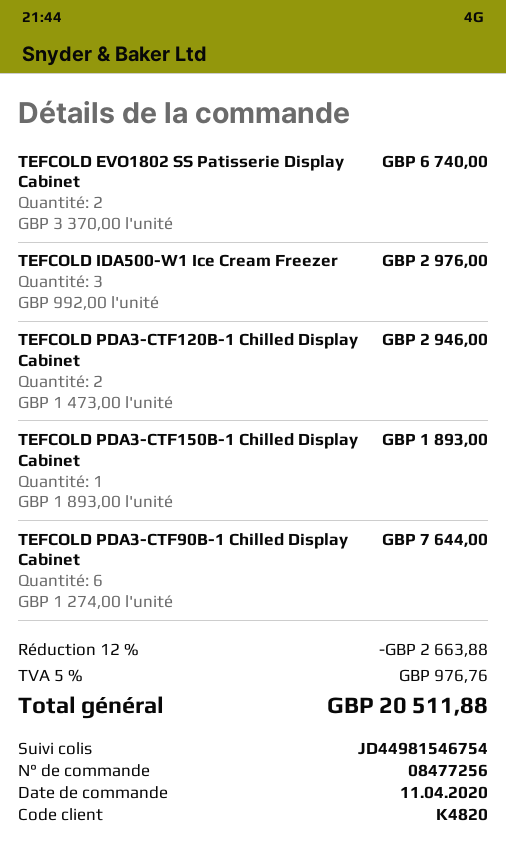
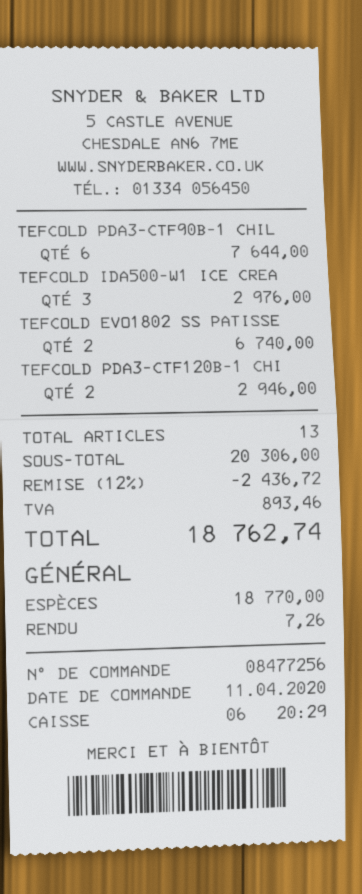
TEFCOLD PDA3-CTF150B-1 Chilled Display Cabinet: 1 for 1893.00 -> none
discount: 12% = 2663.88 -> 12% = 2436.72
tax: 976.76 -> 893.46
total: 20511.88 -> 18762.74

